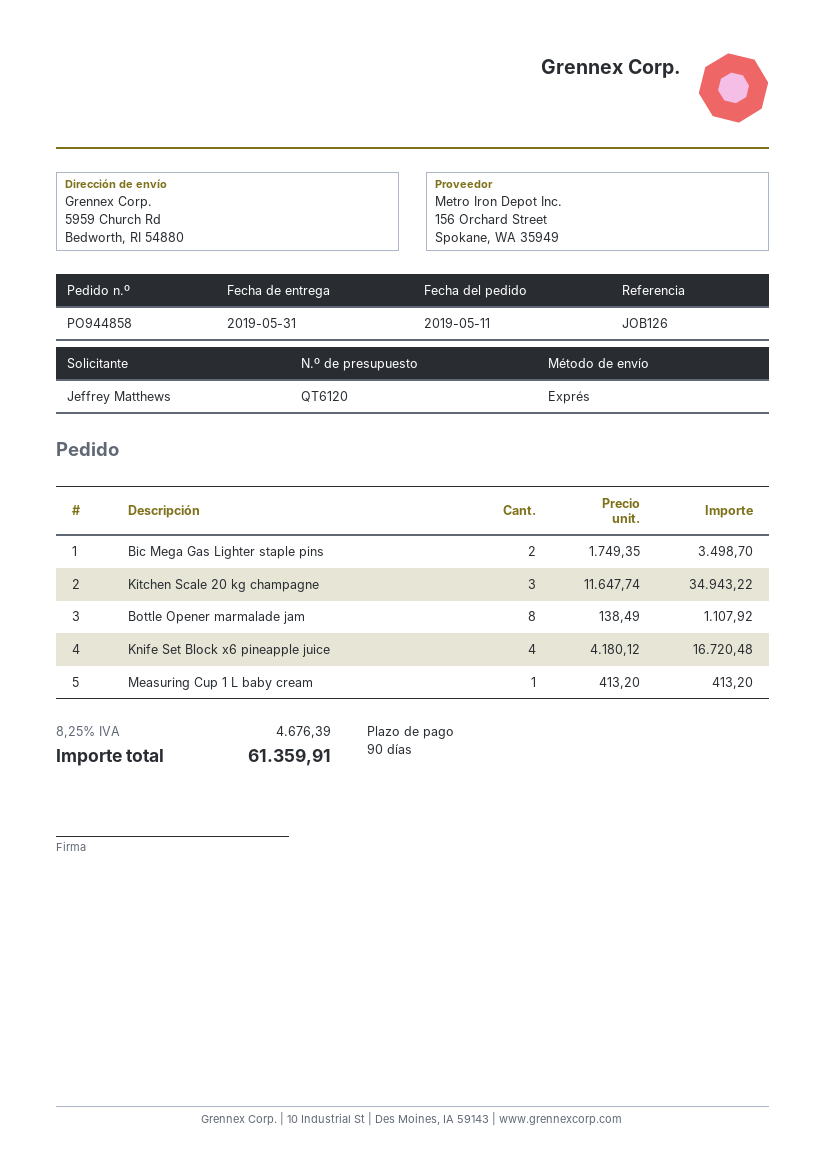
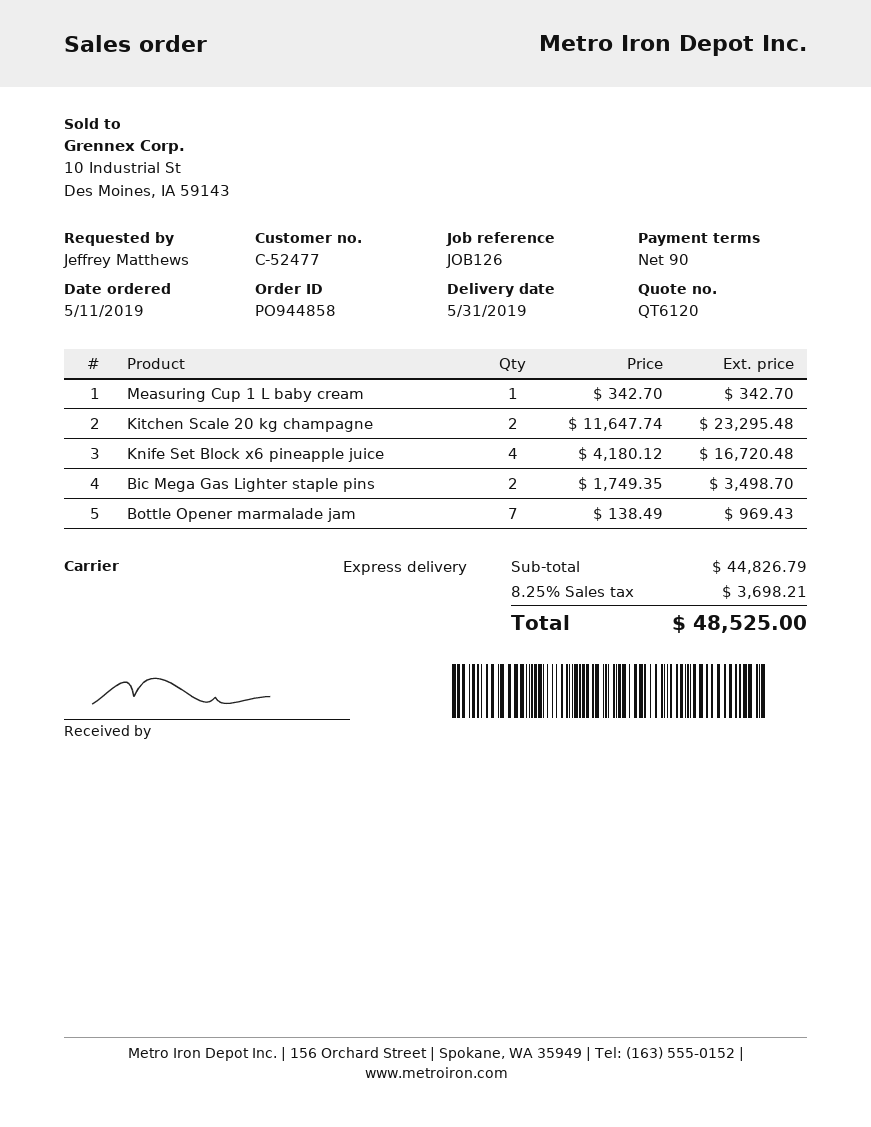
Kitchen Scale 20 kg champagne: 3 x 11647.74 = 34943.22 -> 2 x 11647.74 = 23295.48
Bottle Opener marmalade jam: 8 x 138.49 = 1107.92 -> 7 x 138.49 = 969.43
Measuring Cup 1 L baby cream: 1 x 413.20 = 413.20 -> 1 x 342.70 = 342.70
tax: 8.25% = 4676.39 -> 8.25% = 3698.21
total: 61359.91 -> 48525.00

